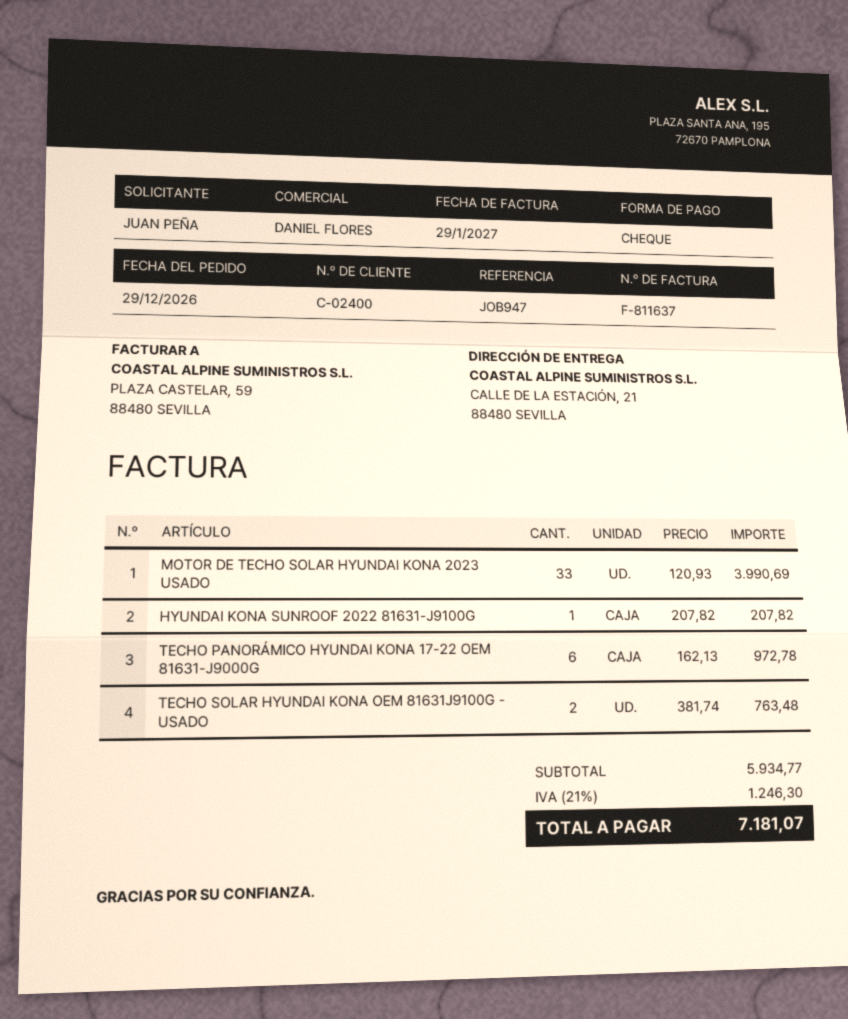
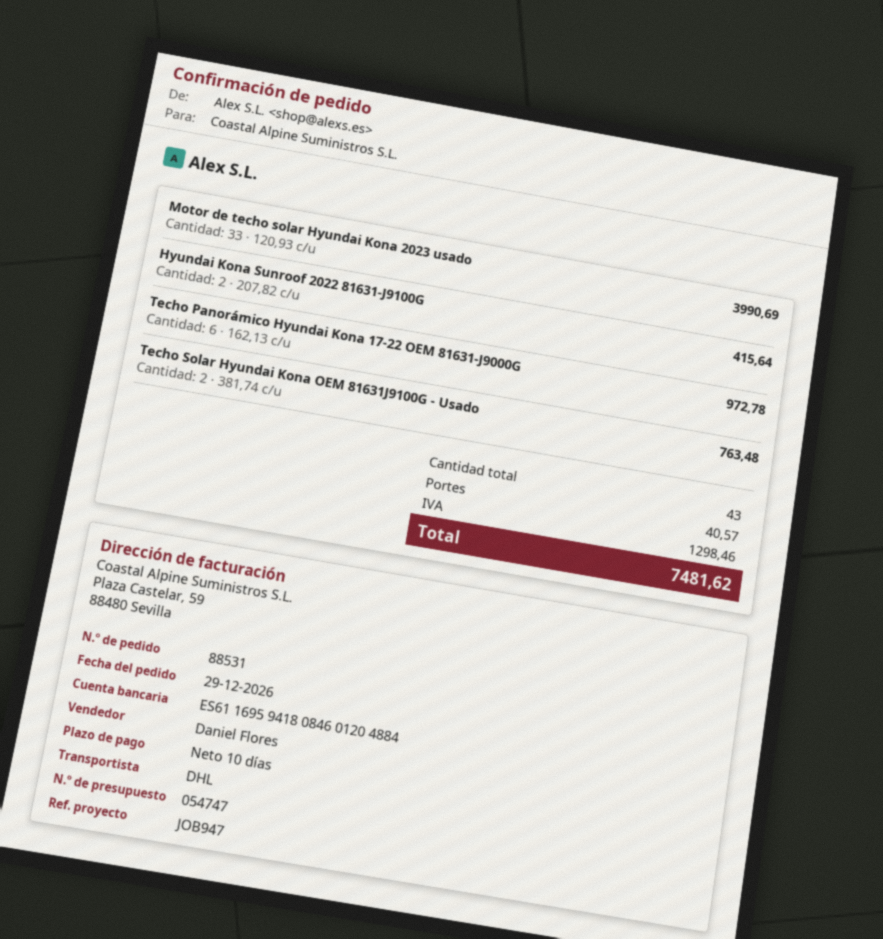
HYUNDAI KONA SUNROOF 2022 81631-J9100G: 1 x 207.82 = 207.82 -> 2 x 207.82 = 415.64
shipping: none -> 40.57
tax: 1246.30 -> 1298.46
total: 7181.07 -> 7481.62

